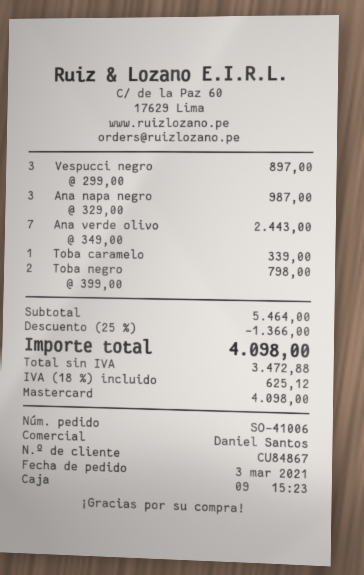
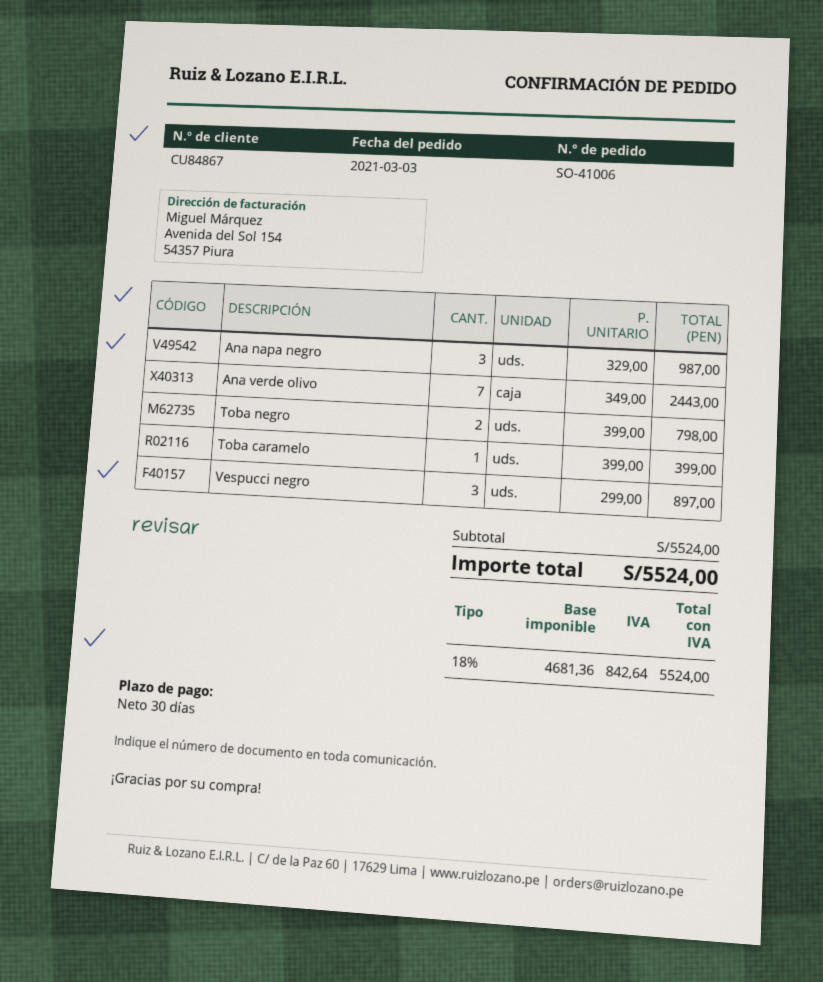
Toba caramelo: 1 x 339.00 = 339.00 -> 1 x 399.00 = 399.00
subtotal: 5464.00 -> 5524.00
discount: 25% = 1366.00 -> none
net: 3472.88 -> 4681.36
tax: 18% = 625.12 -> 18% = 842.64
total: 4098.00 -> 5524.00

